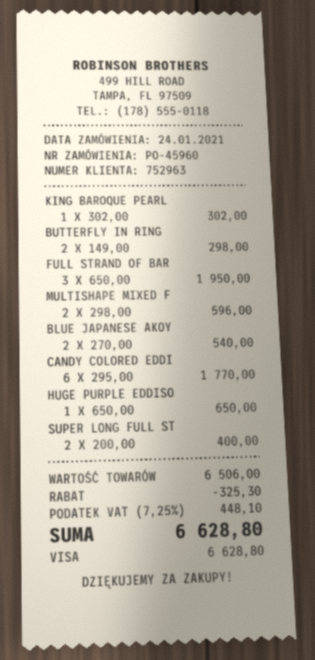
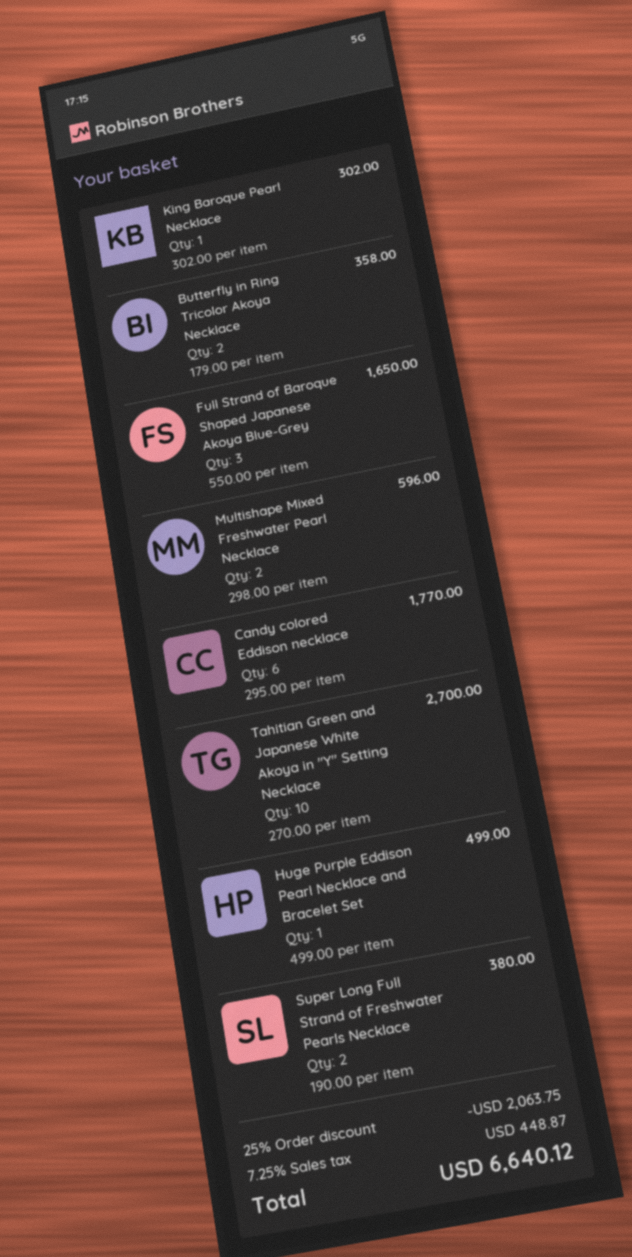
BUTTERFLY IN RING: 2 x 149.00 = 298.00 -> 2 x 179.00 = 358.00
FULL STRAND OF BAR: 3 x 650.00 = 1950.00 -> 3 x 550.00 = 1650.00
BLUE JAPANESE AKOY: 2 x 270.00 = 540.00 -> none
HUGE PURPLE EDDISO: 1 x 650.00 = 650.00 -> 1 x 499.00 = 499.00
SUPER LONG FULL ST: 2 x 200.00 = 400.00 -> 2 x 190.00 = 380.00
Tahitian Green and Japanese White Akoya in "Y" Setting Necklace: none -> 10 x 270.00 = 2700.00
discount: 325.30 -> 2063.75
tax: 7.25% = 448.10 -> 7.25% = 448.87
total: 6628.80 -> 6640.12

